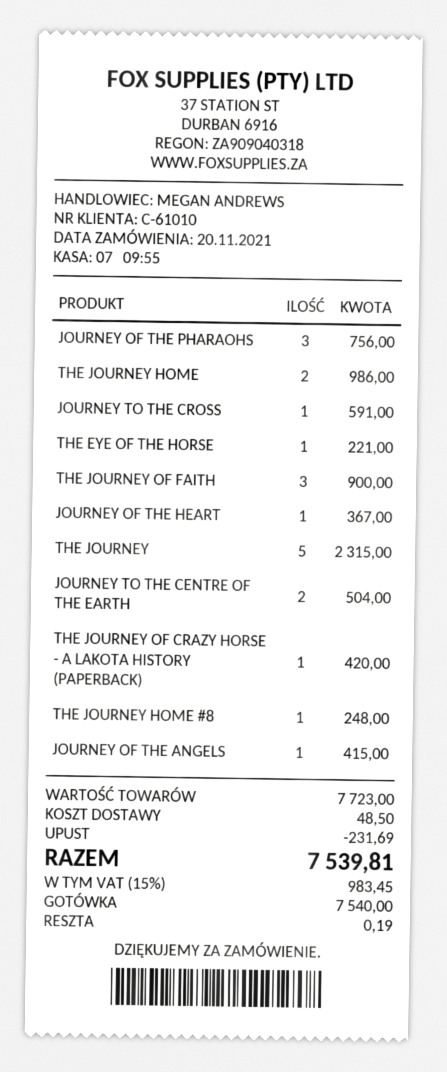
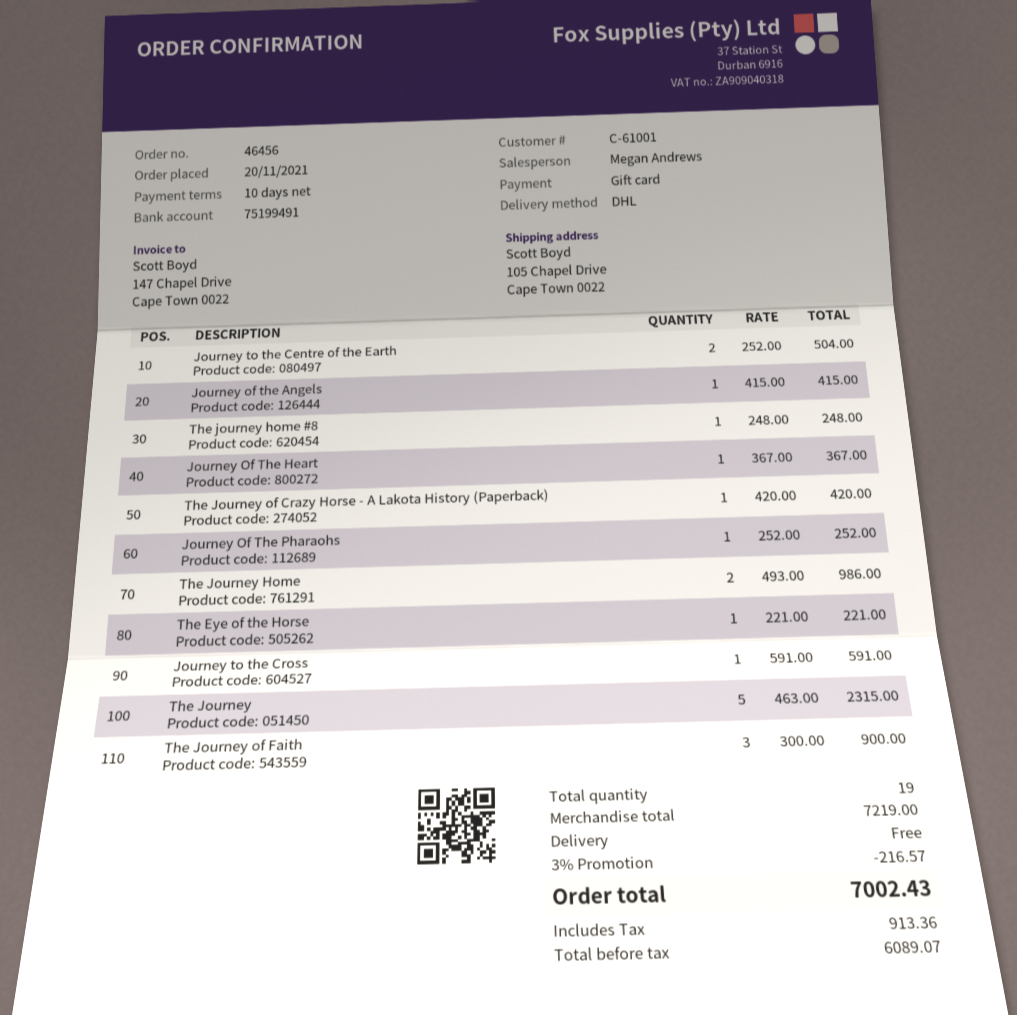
customer number: C-61010 -> C-61001
payment method: cash -> gift card
JOURNEY OF THE PHARAOHS: 3 for 756.00 -> 1 for 252.00
subtotal: 7723.00 -> 7219.00
discount: 231.69 -> 216.57
shipping: 48.50 -> 0.00
tax: 983.45 -> 913.36
total: 7539.81 -> 7002.43

